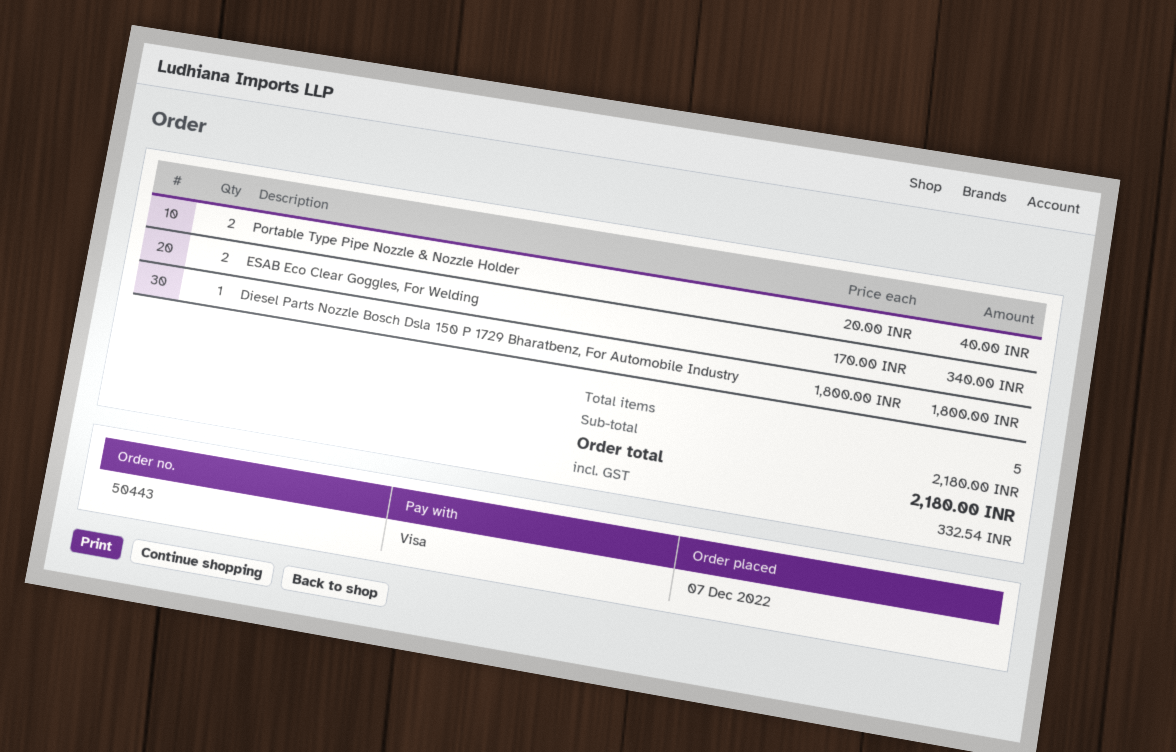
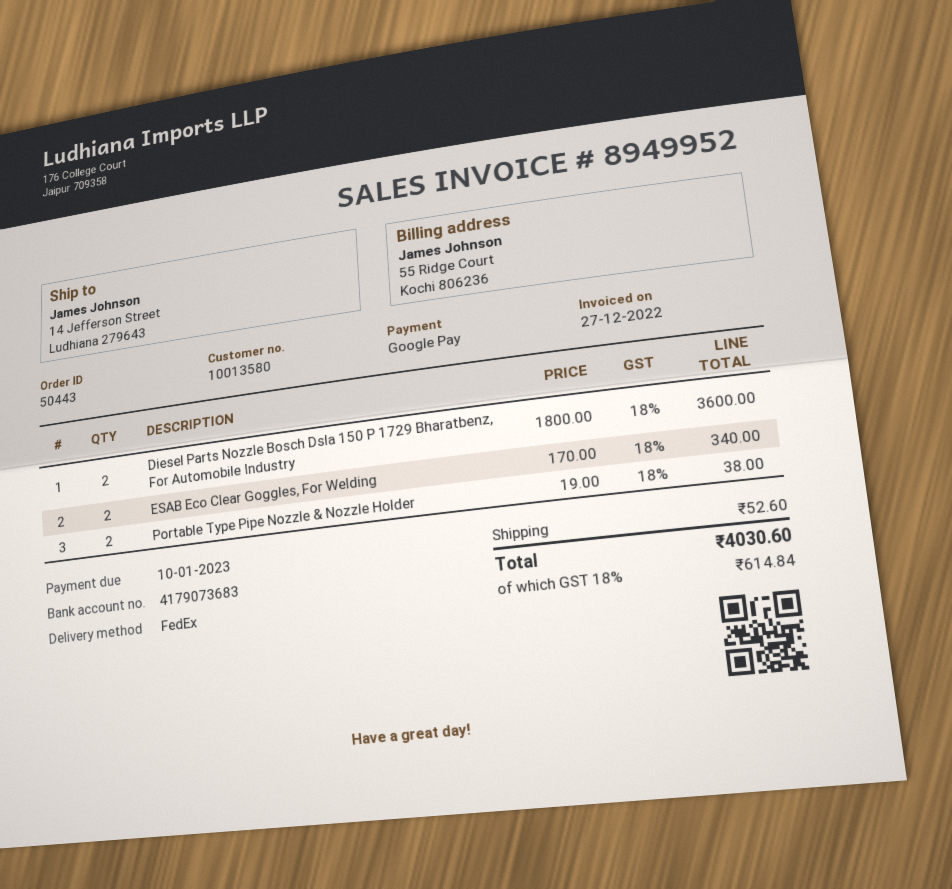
payment method: Visa -> Google Pay
Portable Type Pipe Nozzle & Nozzle Holder: 2 x 20.00 = 40.00 -> 2 x 19.00 = 38.00
Diesel Parts Nozzle Bosch Dsla 150 P 1729 Bharatbenz, For Automobile Industry: 1 x 1800.00 = 1800.00 -> 2 x 1800.00 = 3600.00
shipping: none -> 52.60
tax: 332.54 -> 614.84
total: 2180.00 -> 4030.60

